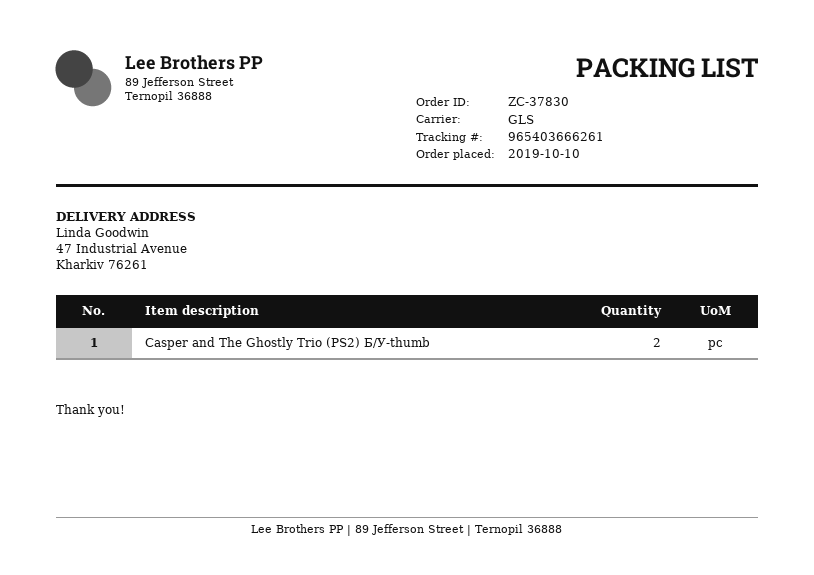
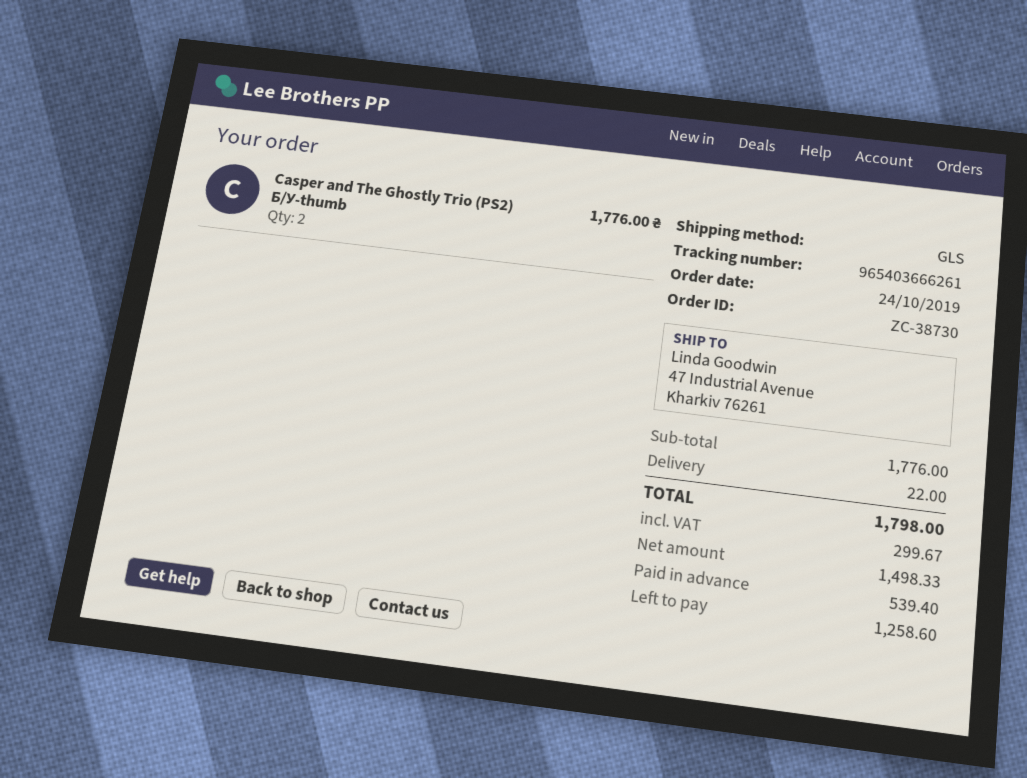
order number: ZC-37830 -> ZC-38730
order date: 2019-10-10 -> 2019-10-24

